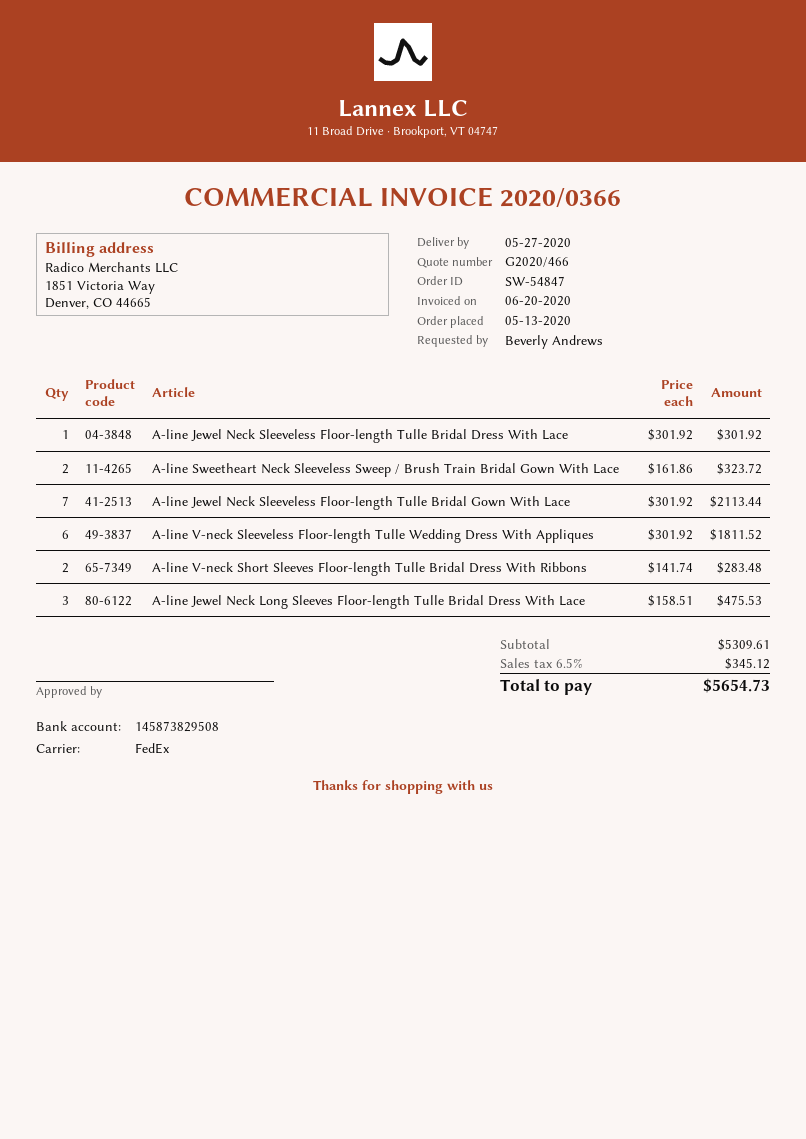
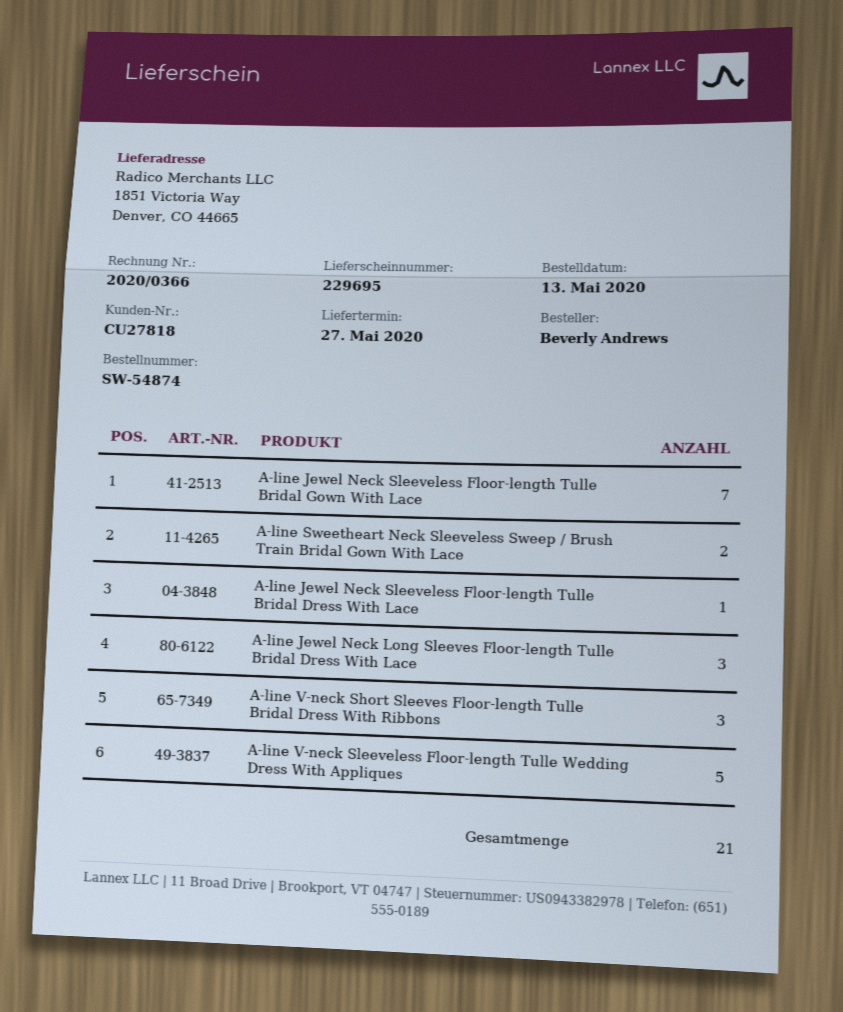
order number: SW-54847 -> SW-54874
A-line V-neck Sleeveless Floor-length Tulle Wedding Dress With Appliques: 6 -> 5
A-line V-neck Short Sleeves Floor-length Tulle Bridal Dress With Ribbons: 2 -> 3

